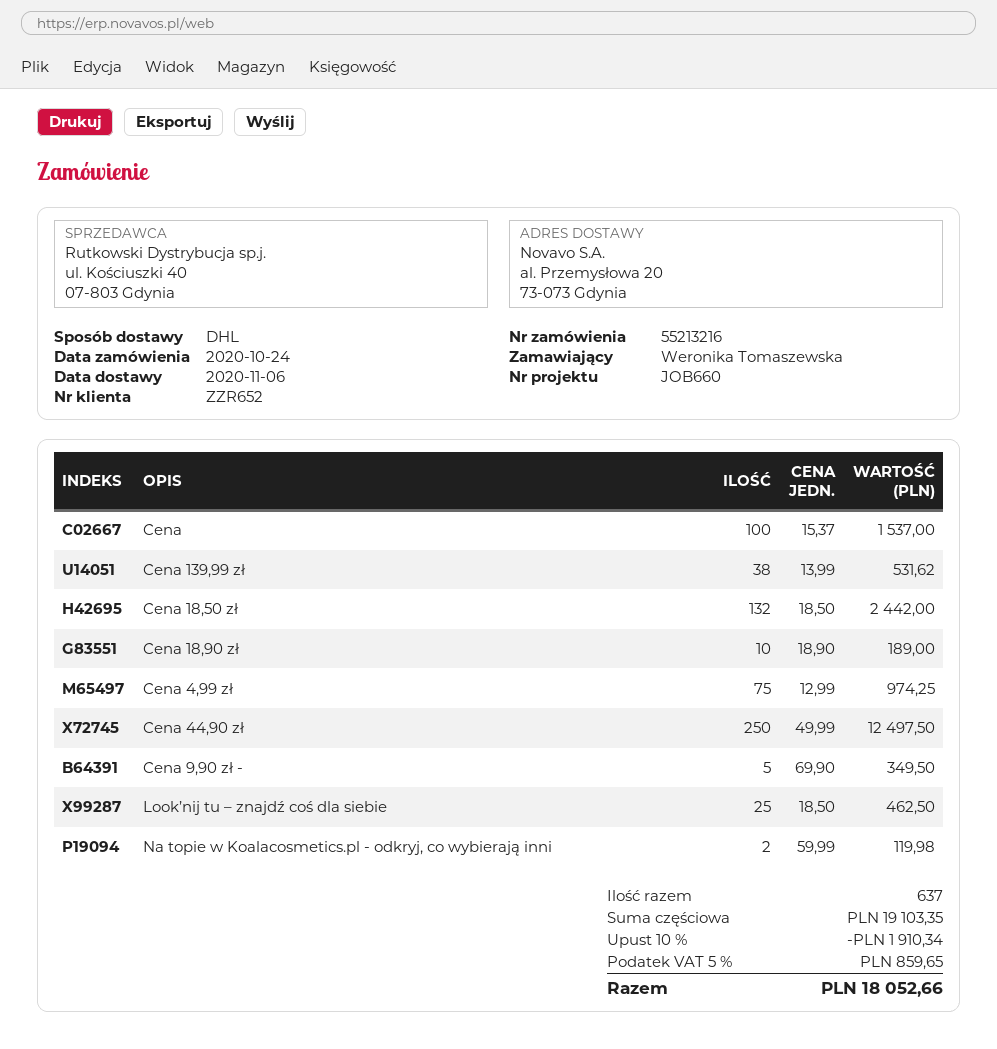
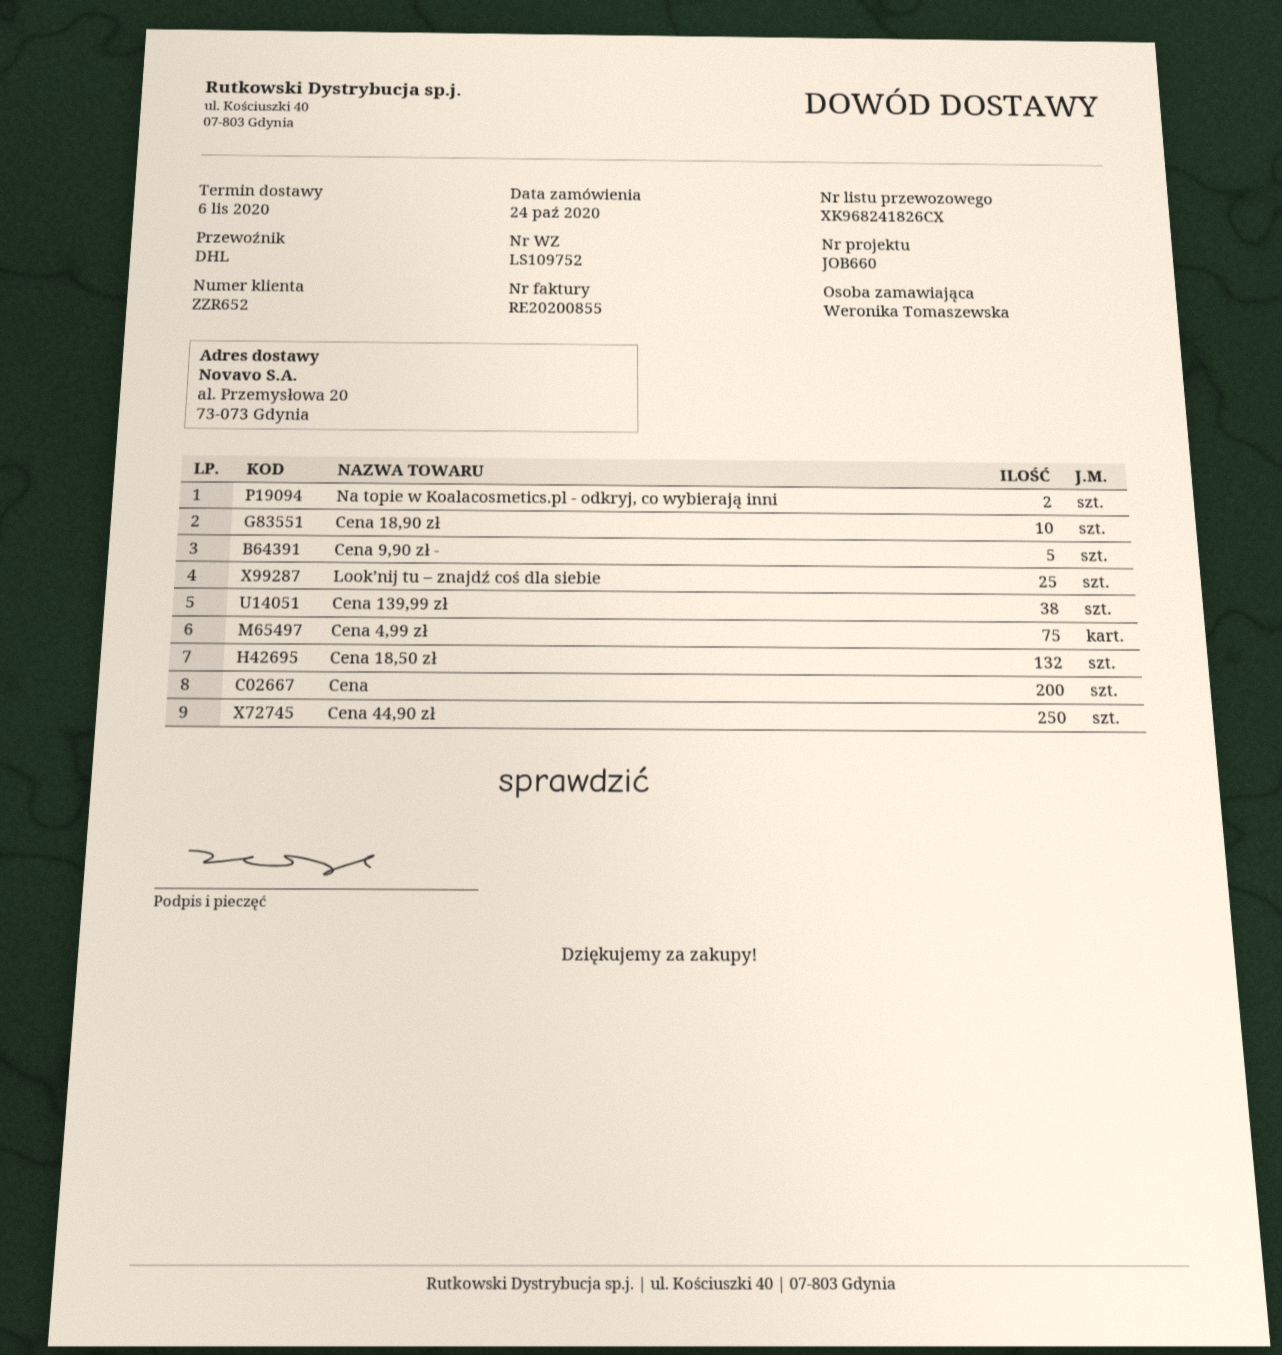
Cena: 100 -> 200

